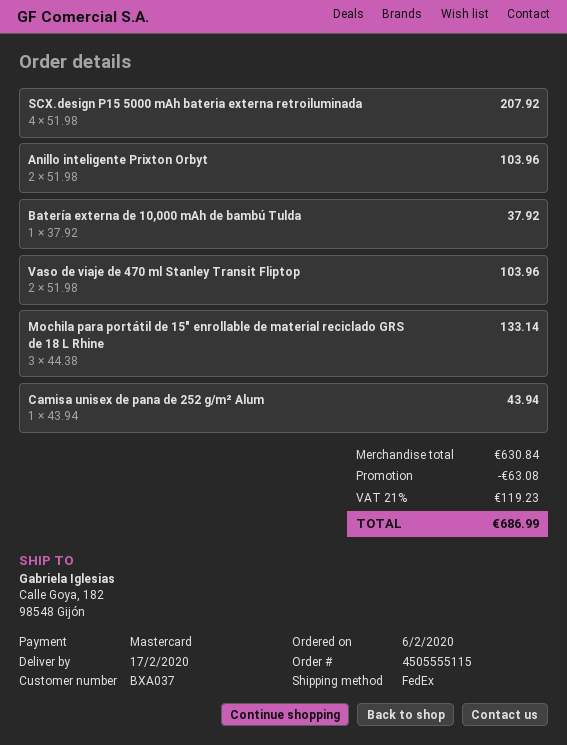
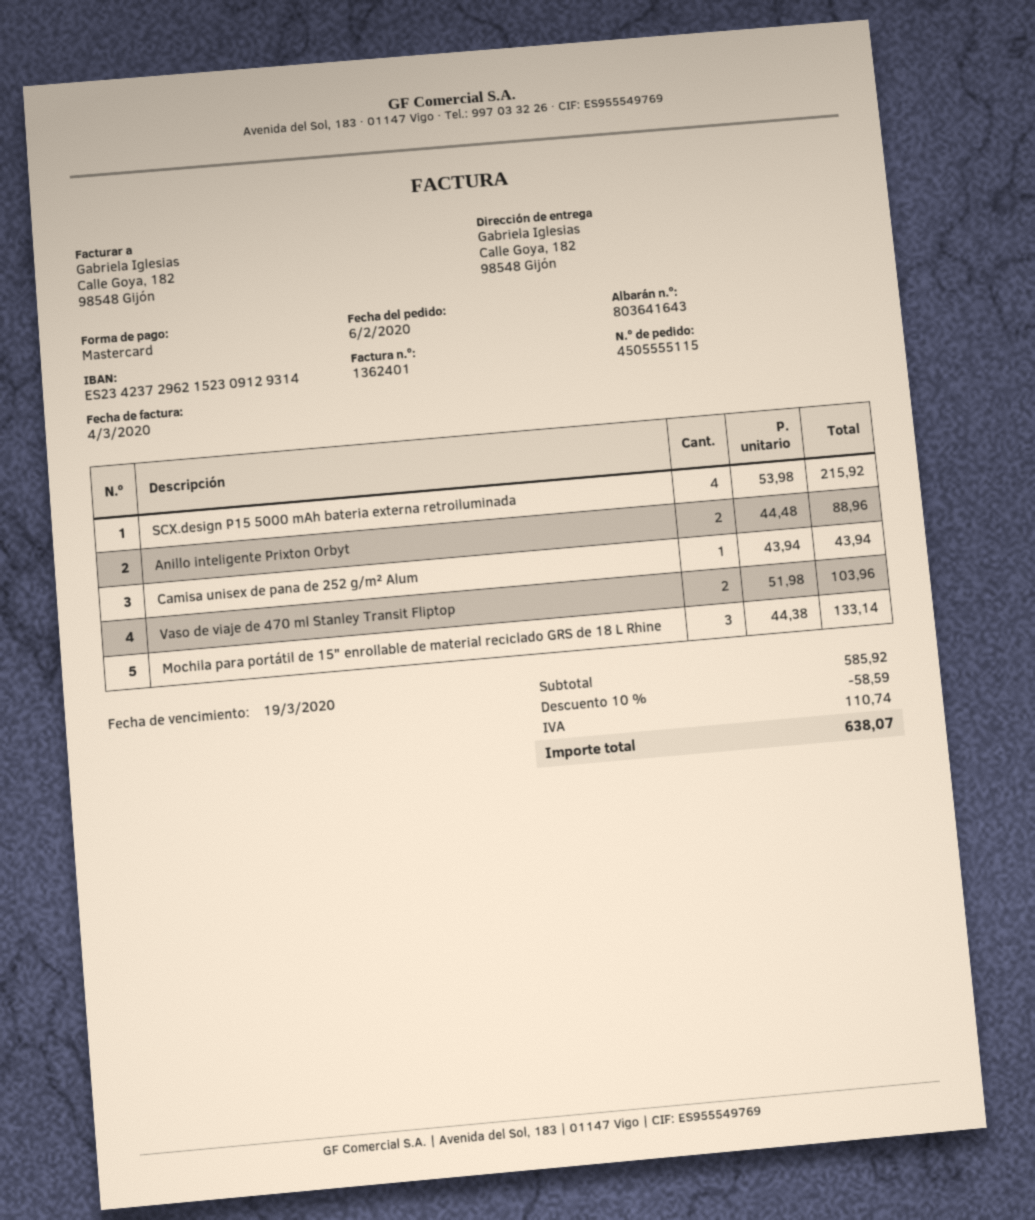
SCX.design P15 5000 mAh bateria externa retroiluminada: 4 x 51.98 = 207.92 -> 4 x 53.98 = 215.92
Anillo inteligente Prixton Orbyt: 2 x 51.98 = 103.96 -> 2 x 44.48 = 88.96
Batería externa de 10,000 mAh de bambú Tulda: 1 x 37.92 = 37.92 -> none
subtotal: 630.84 -> 585.92
discount: 63.08 -> 58.59
tax: 119.23 -> 110.74
total: 686.99 -> 638.07

